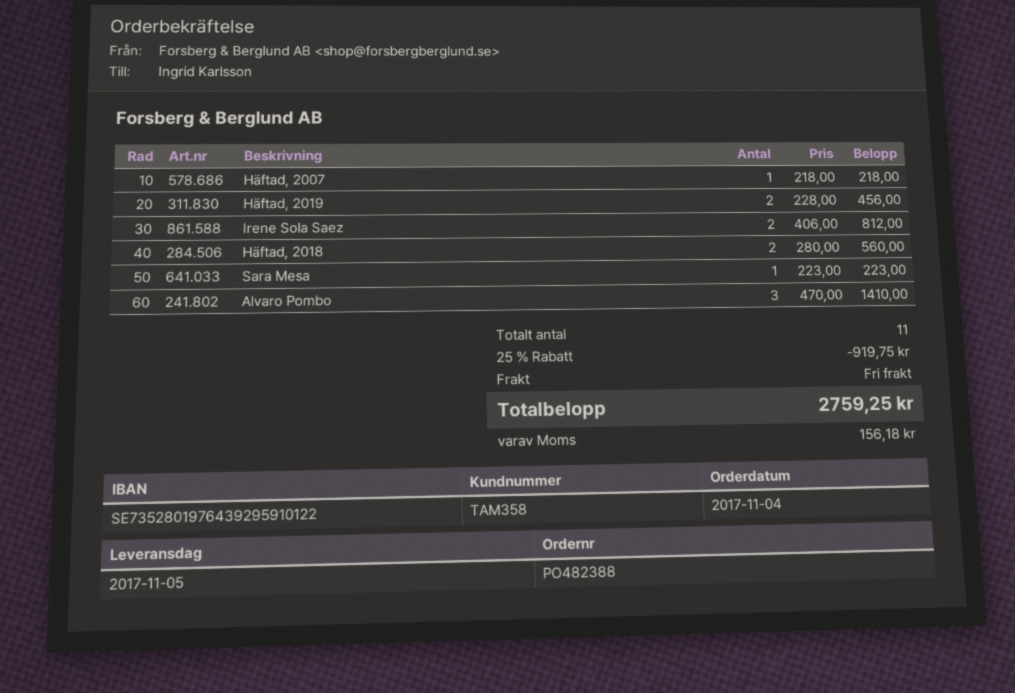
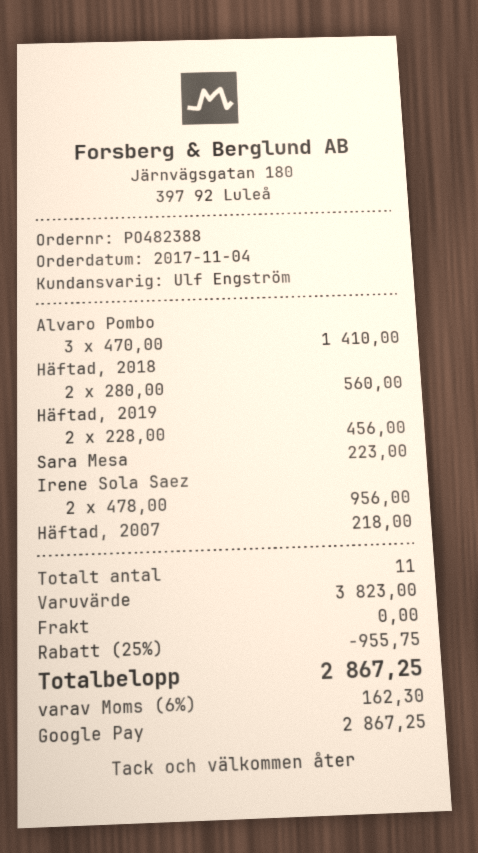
Irene Sola Saez: 2 x 406.00 = 812.00 -> 2 x 478.00 = 956.00
discount: 25% = 919.75 -> 25% = 955.75
tax: 156.18 -> 162.30
total: 2759.25 -> 2867.25

